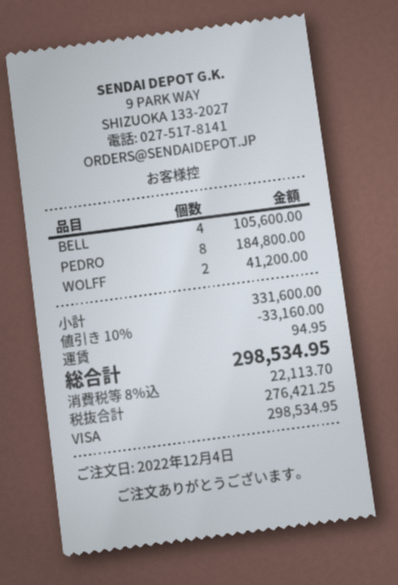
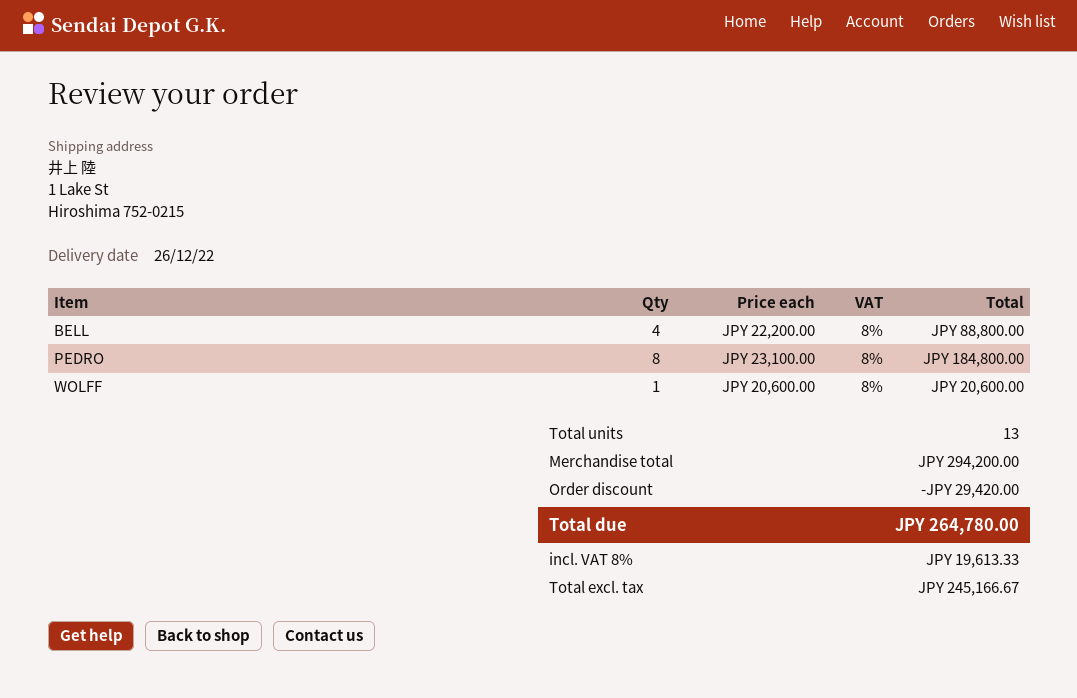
BELL: 4 for 105600.00 -> 4 for 88800.00
WOLFF: 2 for 41200.00 -> 1 for 20600.00
subtotal: 331600.00 -> 294200.00
discount: 33160.00 -> 29420.00
shipping: 94.95 -> none
net: 276421.25 -> 245166.67
tax: 8% = 22113.70 -> 8% = 19613.33
total: 298534.95 -> 264780.00

